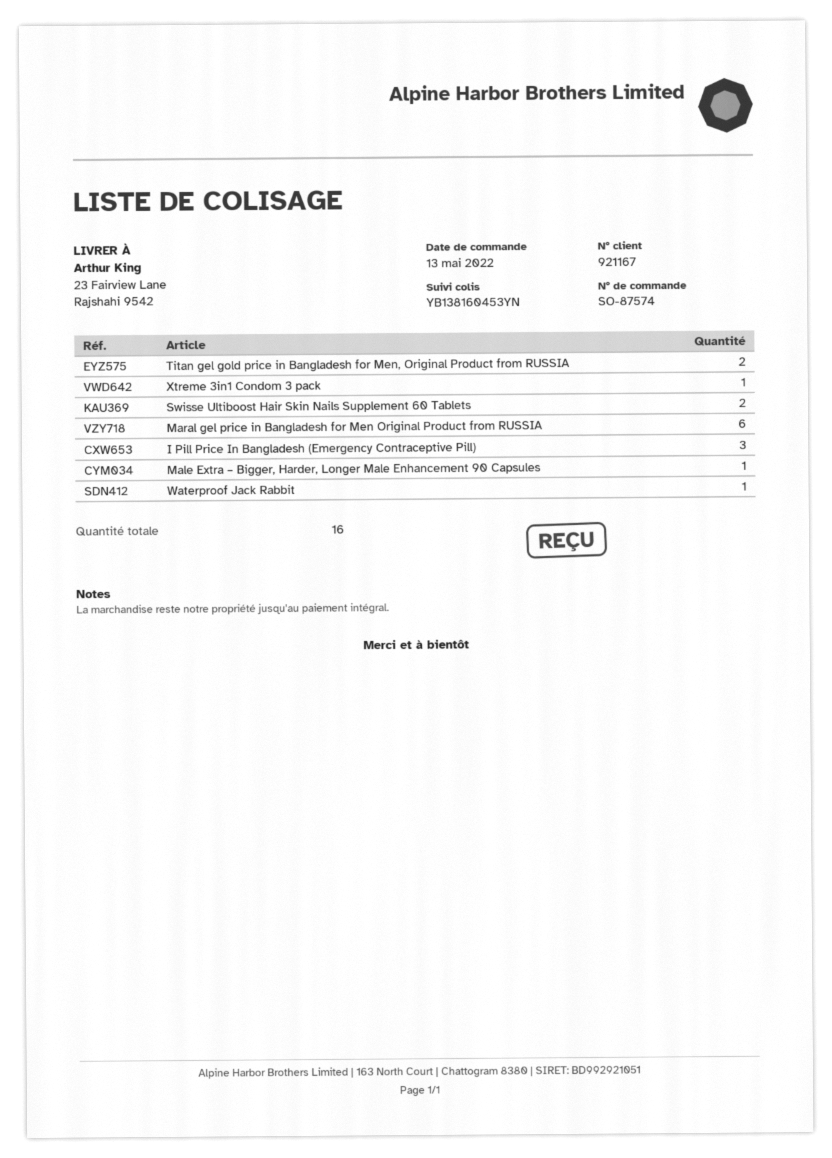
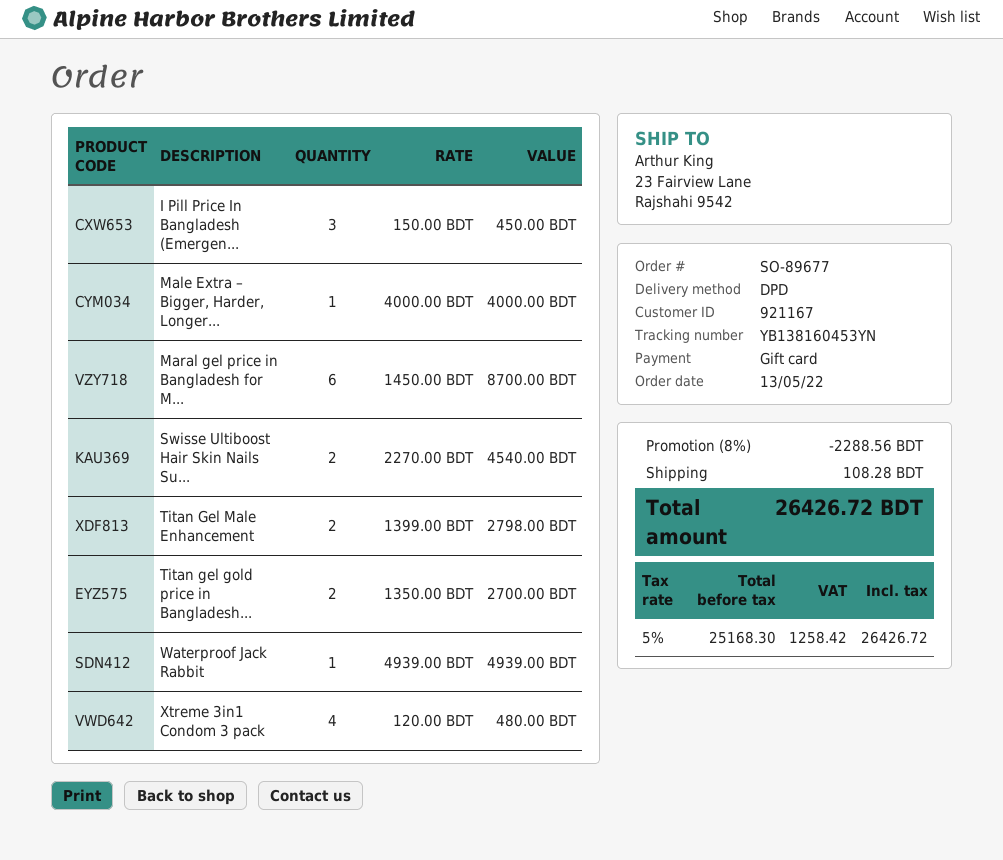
order number: SO-87574 -> SO-89677
Xtreme 3in1 Condom 3 pack: 1 -> 4
Titan Gel Male Enhancement: none -> 2

